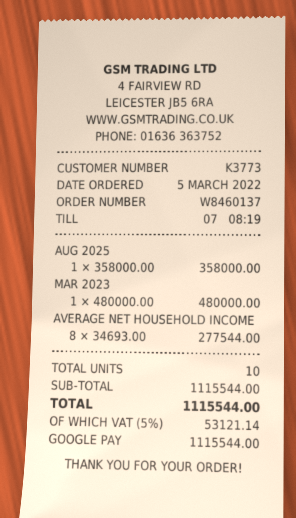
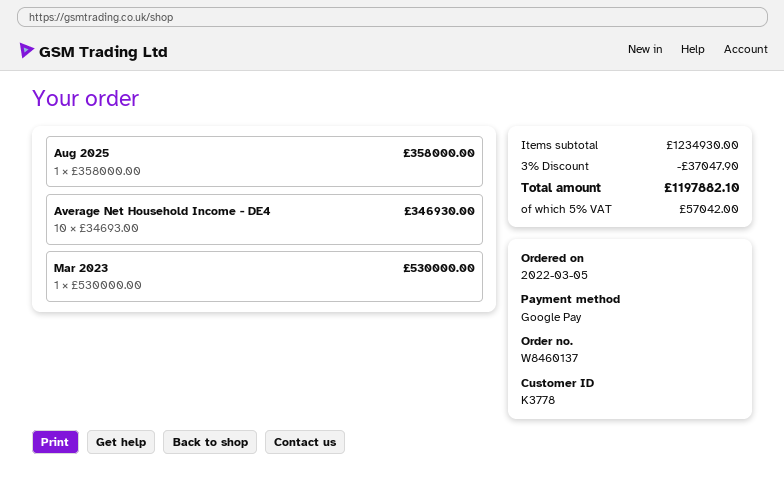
customer number: K3773 -> K3778
MAR 2023: 1 x 480000.00 = 480000.00 -> 1 x 530000.00 = 530000.00
AVERAGE NET HOUSEHOLD INCOME: 8 x 34693.00 = 277544.00 -> 10 x 34693.00 = 346930.00
subtotal: 1115544.00 -> 1234930.00
discount: none -> 3% = 37047.90
tax: 5% = 53121.14 -> 5% = 57042.00
total: 1115544.00 -> 1197882.10

